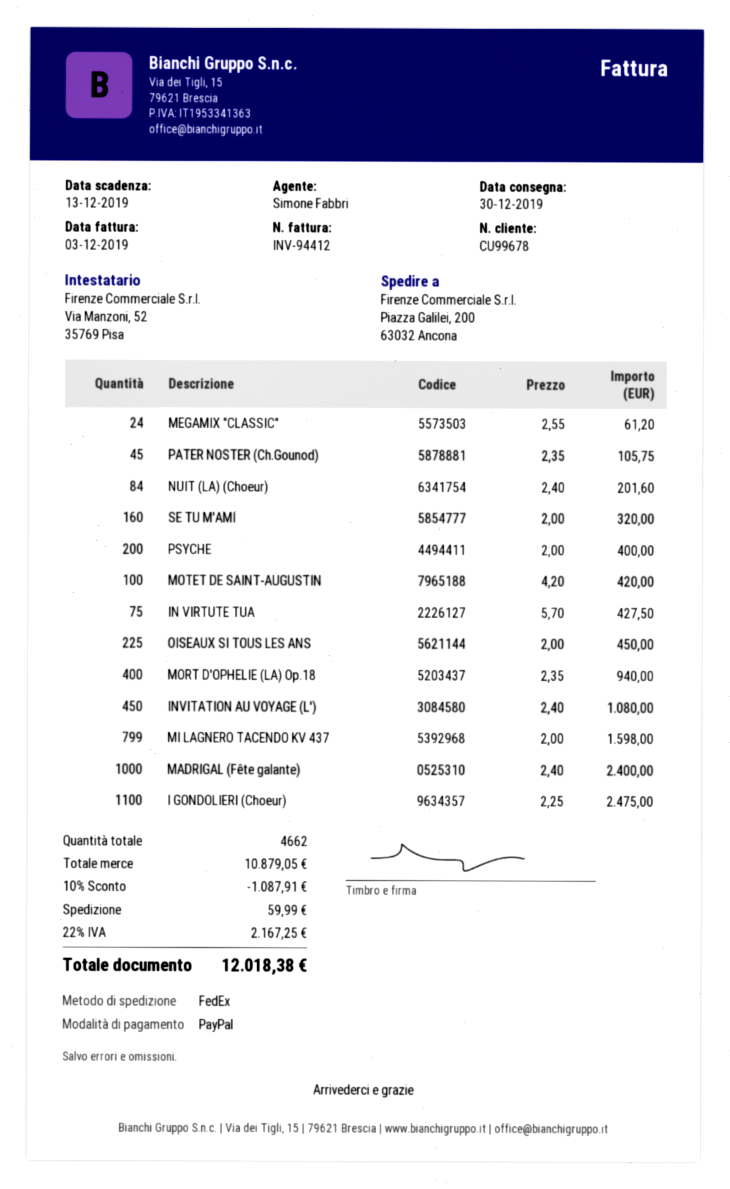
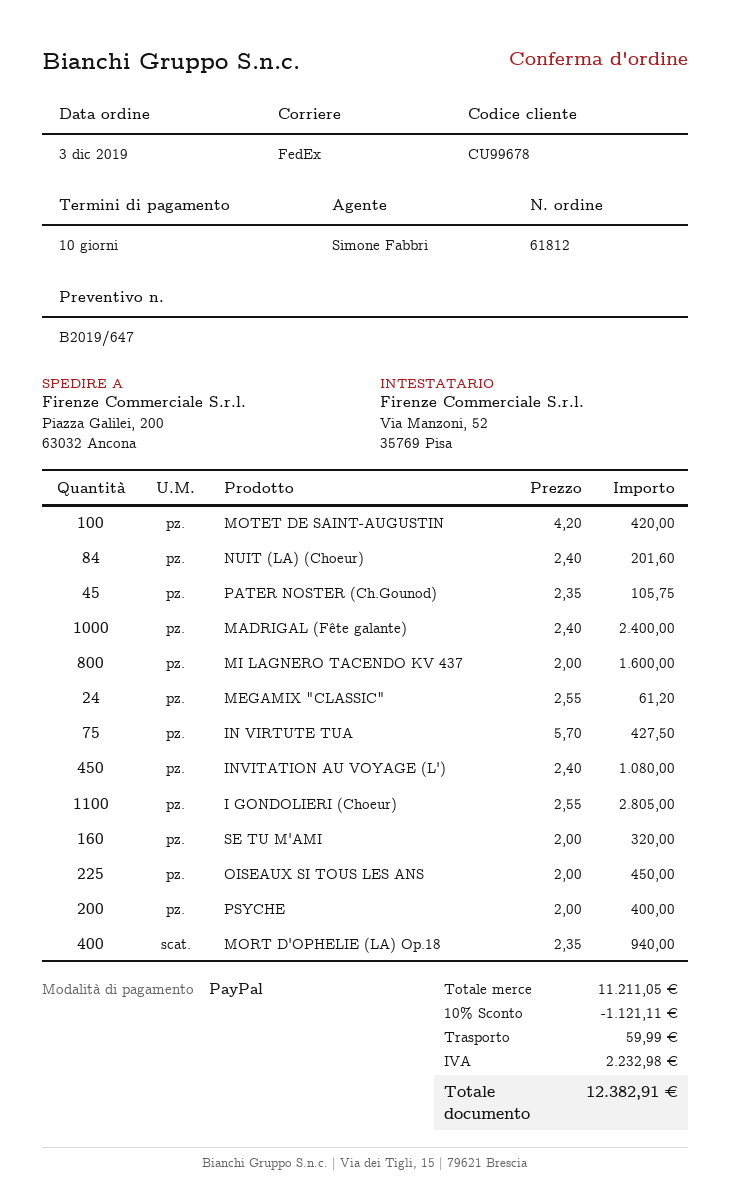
MI LAGNERO TACENDO KV 437: 799 x 2.00 = 1598.00 -> 800 x 2.00 = 1600.00
I GONDOLIERI (Choeur): 1100 x 2.25 = 2475.00 -> 1100 x 2.55 = 2805.00
subtotal: 10879.05 -> 11211.05
discount: 10% = 1087.91 -> 10% = 1121.11
tax: 2167.25 -> 2232.98
total: 12018.38 -> 12382.91

